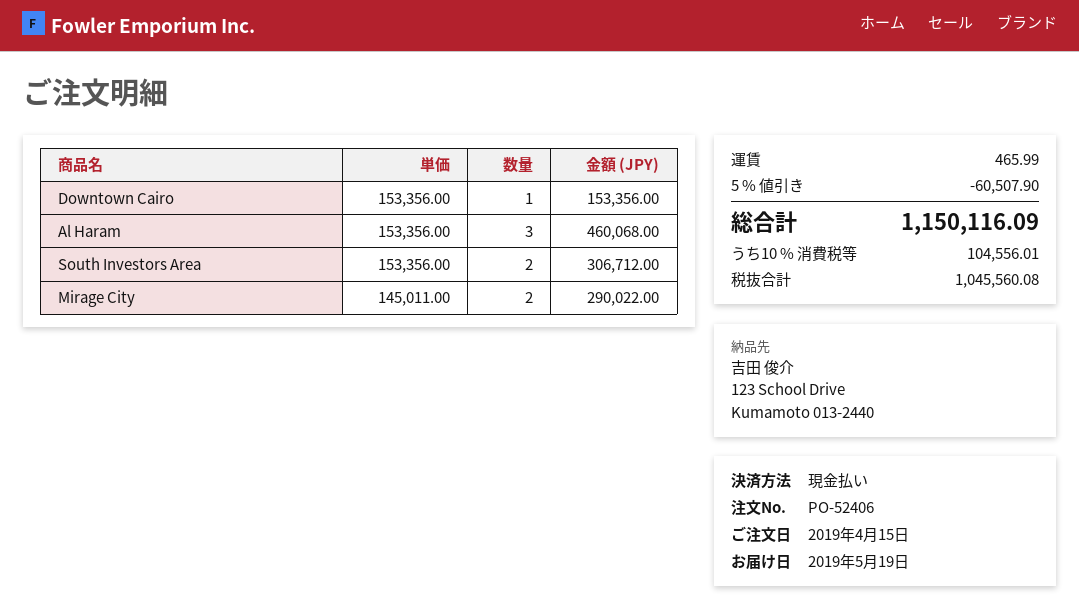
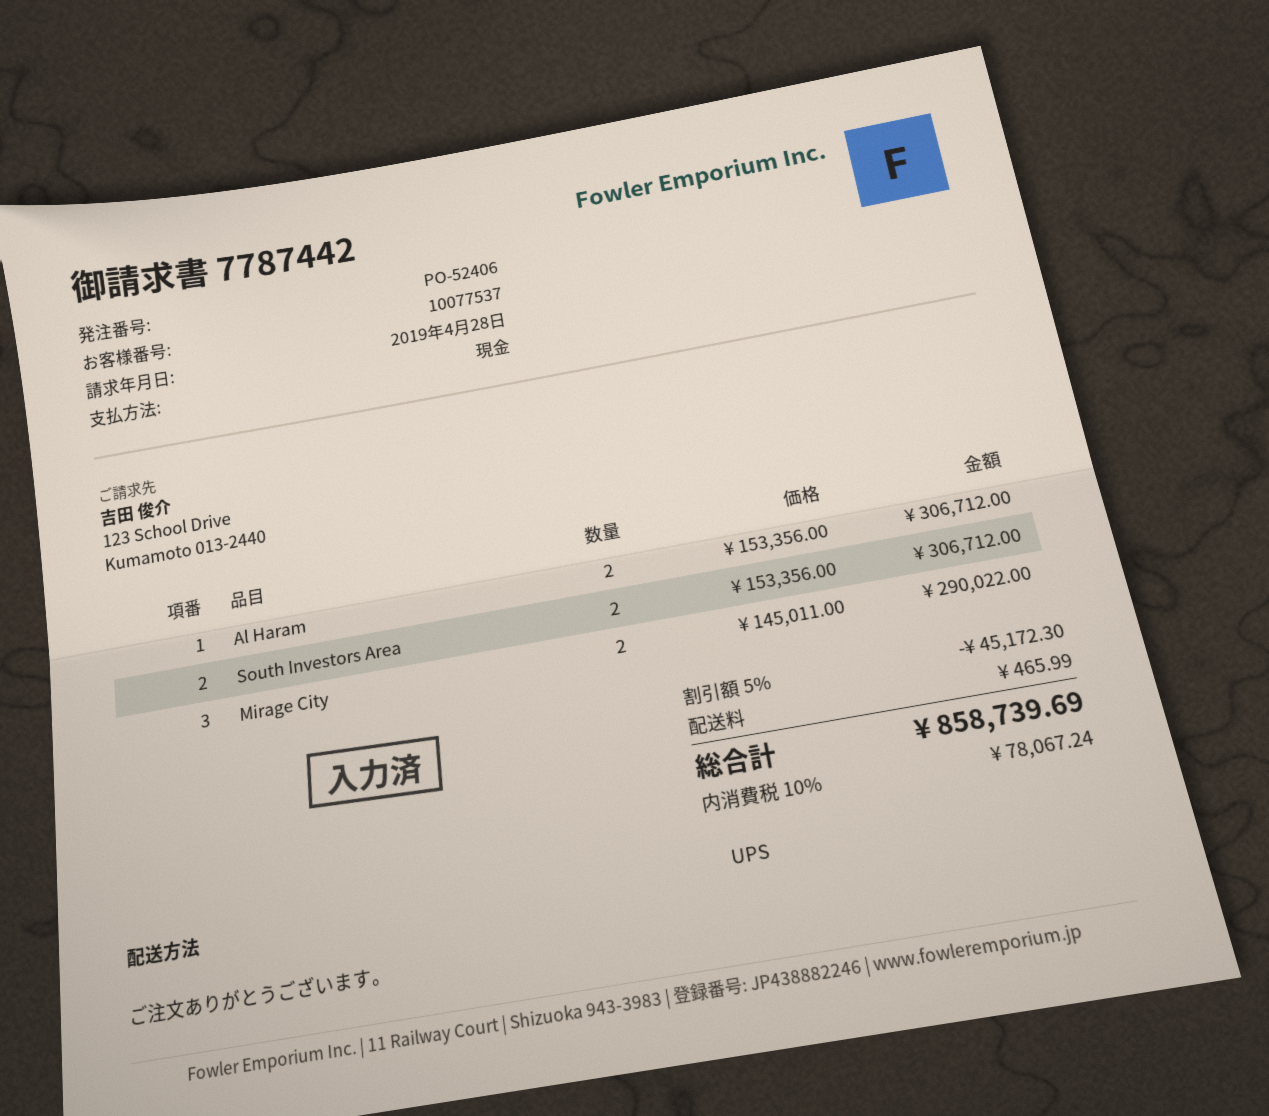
Downtown Cairo: 1 x 153356.00 = 153356.00 -> none
Al Haram: 3 x 153356.00 = 460068.00 -> 2 x 153356.00 = 306712.00
discount: 5% = 60507.90 -> 5% = 45172.30
tax: 10% = 104556.01 -> 10% = 78067.24
total: 1150116.09 -> 858739.69

